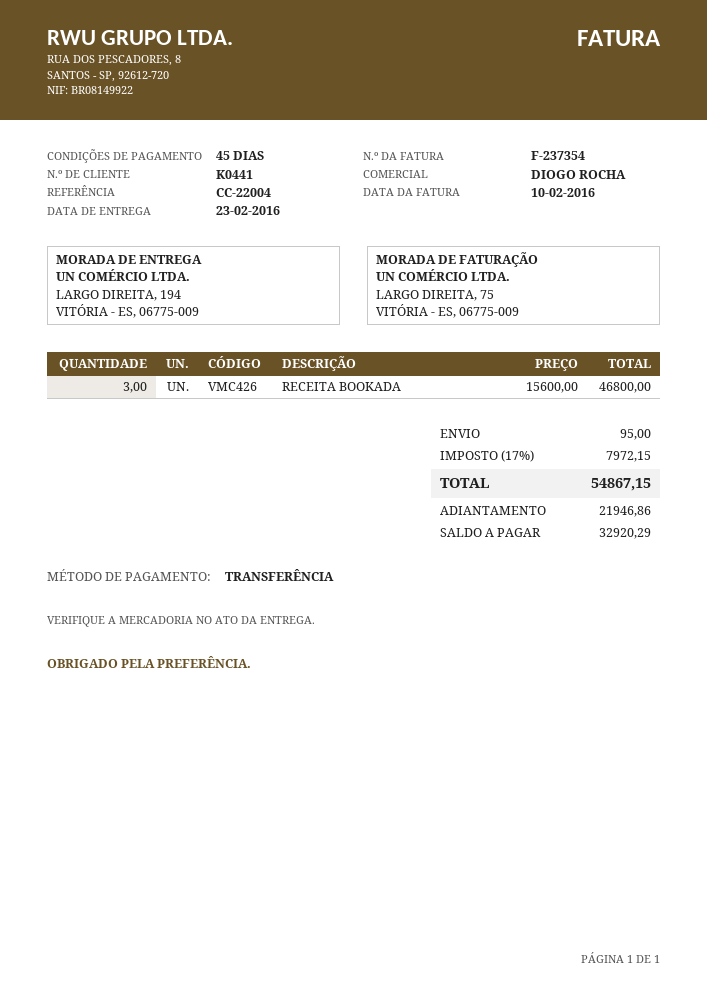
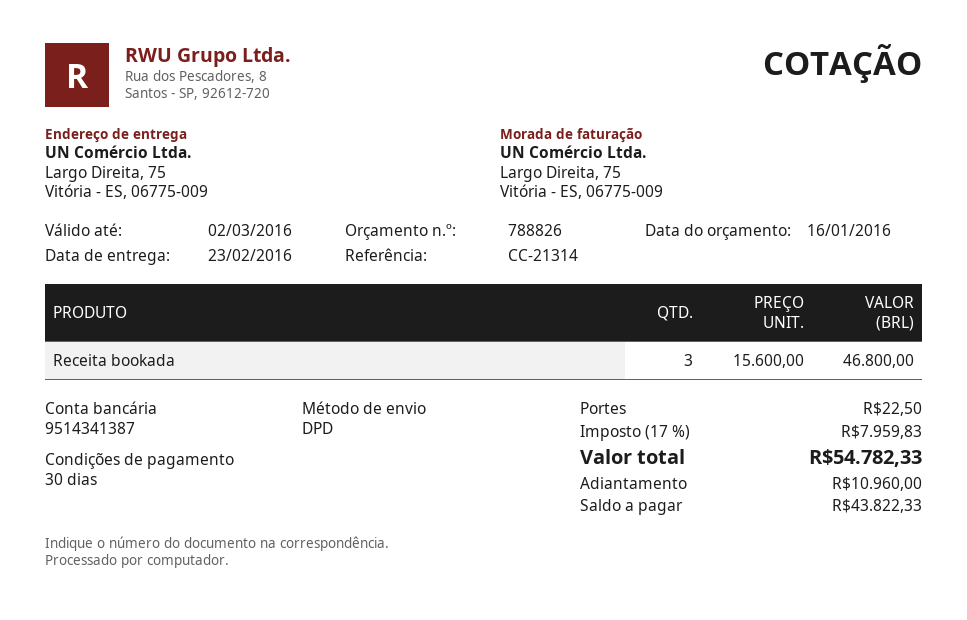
payment terms: 45 days -> 30 days
reference: CC-22004 -> CC-21314
ship to: LARGO DIREITA, 194, VITÓRIA - ES, 06775-009 -> Largo Direita, 75, Vitória - ES, 06775-009
shipping: 95.00 -> 22.50
tax: 17% = 7972.15 -> 17% = 7959.83
total: 54867.15 -> 54782.33
deposit: 21946.86 -> 10960.00
balance: 32920.29 -> 43822.33

